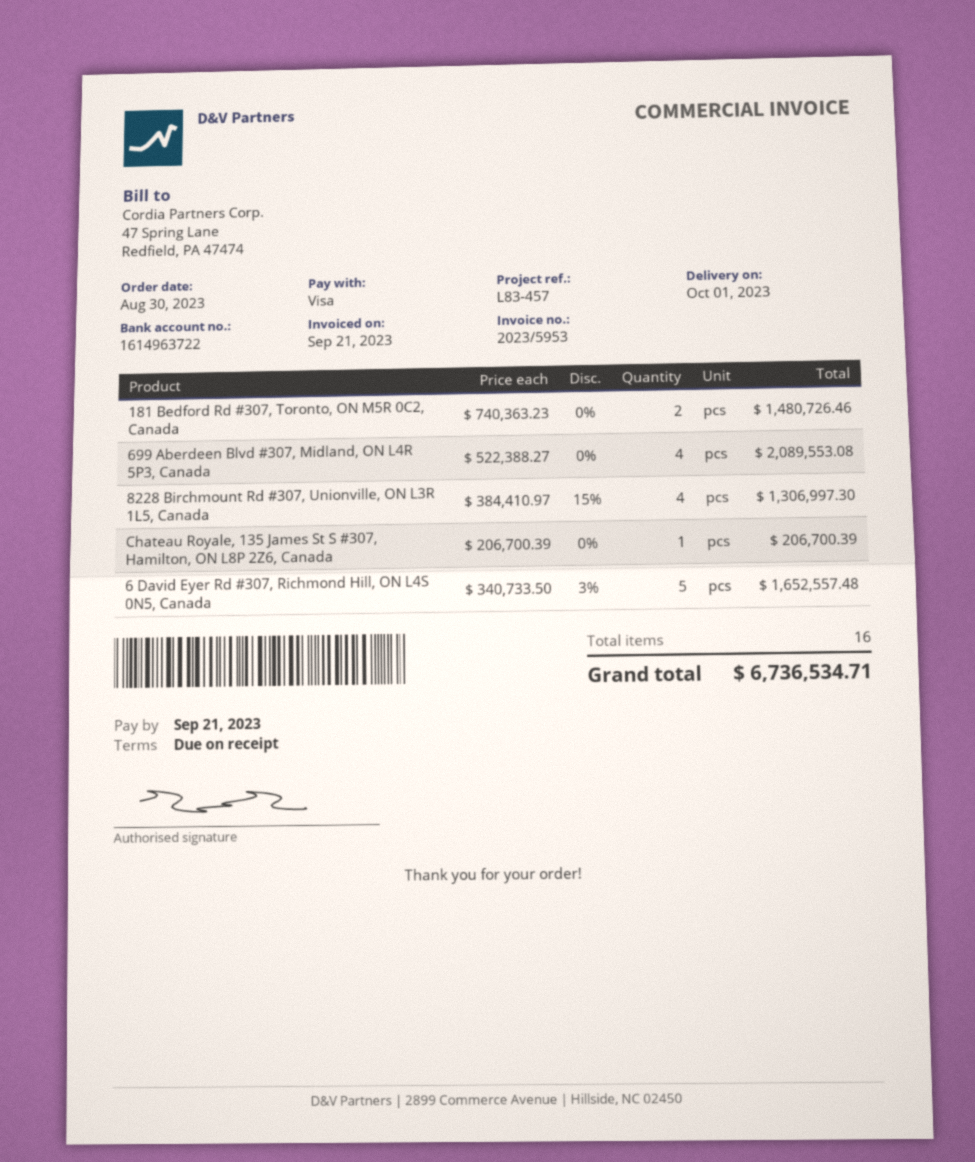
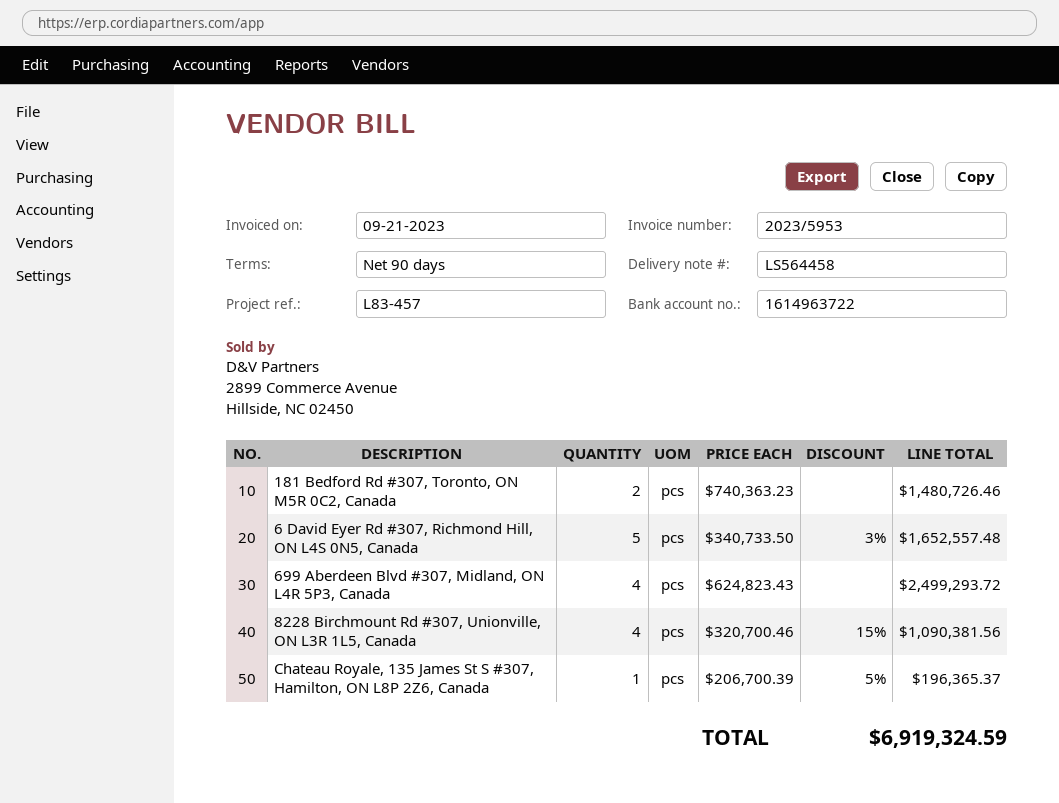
payment terms: on receipt -> 90 days
699 Aberdeen Blvd #307, Midland, ON L4R 5P3, Canada: 4 x 522388.27 = 2089553.08 -> 4 x 624823.43 = 2499293.72
8228 Birchmount Rd #307, Unionville, ON L3R 1L5, Canada: 4 x 384410.97 - 15% = 1306997.30 -> 4 x 320700.46 - 15% = 1090381.56
Chateau Royale, 135 James St S #307, Hamilton, ON L8P 2Z6, Canada: 1 x 206700.39 = 206700.39 -> 1 x 206700.39 - 5% = 196365.37
total: 6736534.71 -> 6919324.59

